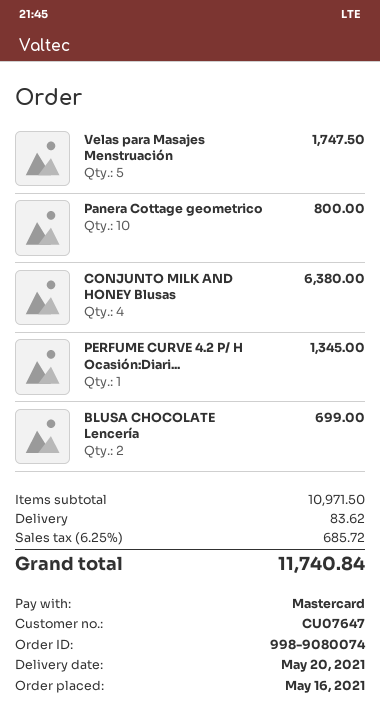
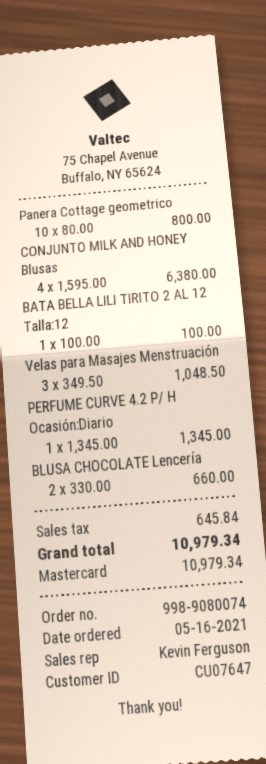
Velas para Masajes Menstruación: 5 for 1747.50 -> 3 for 1048.50
BLUSA CHOCOLATE Lencería: 2 for 699.00 -> 2 for 660.00
BATA BELLA LILI TIRITO 2 AL 12 Talla:12: none -> 1 for 100.00
shipping: 83.62 -> none
tax: 685.72 -> 645.84
total: 11740.84 -> 10979.34

